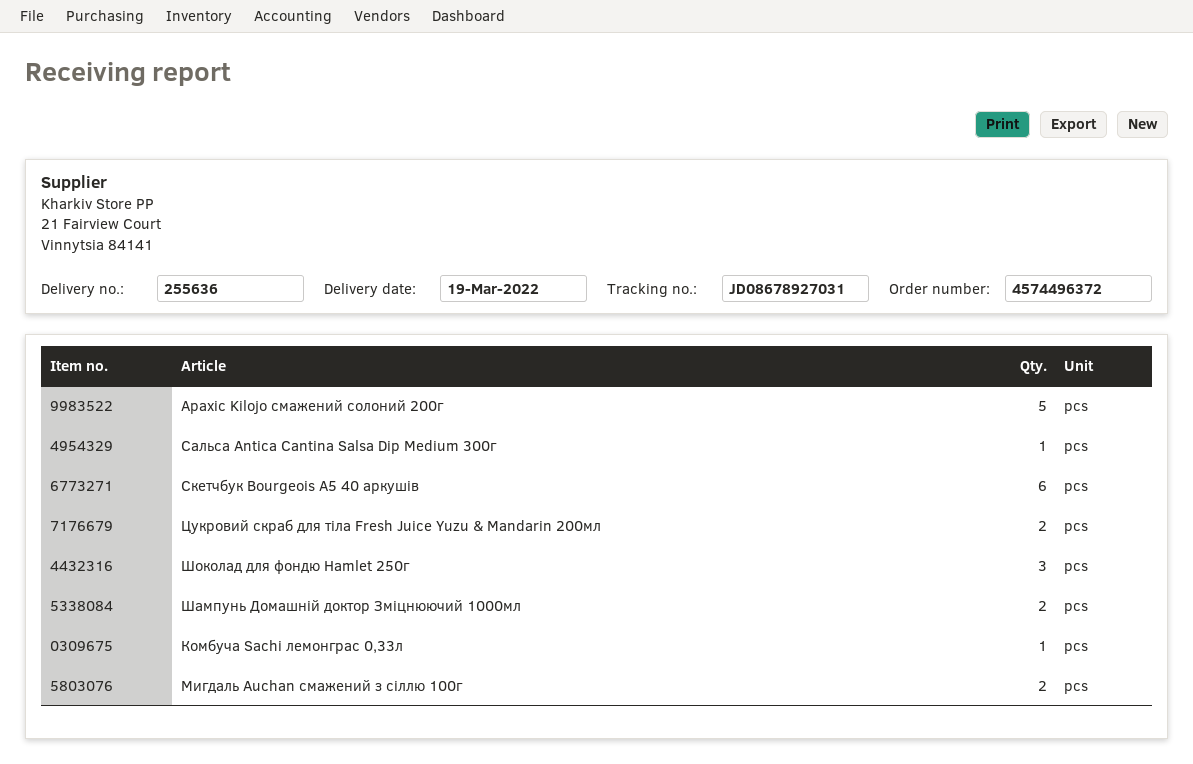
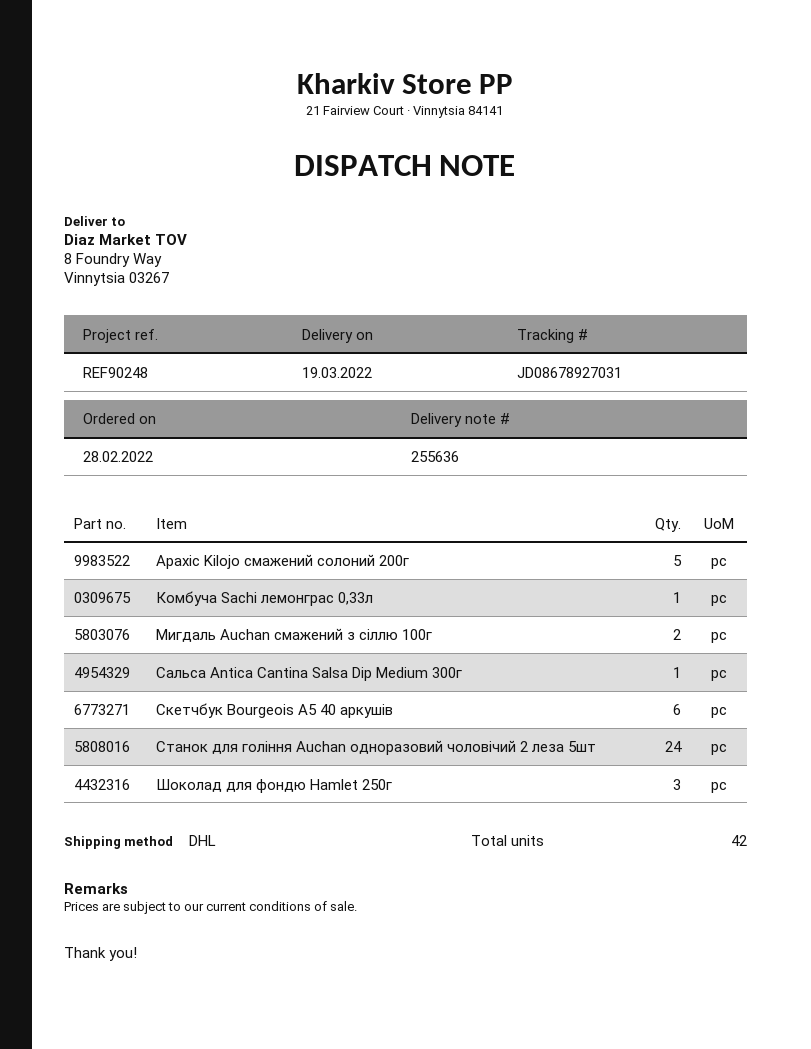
Цукровий скраб для тіла Fresh Juice Yuzu & Mandarin 200мл: 2 -> none
Шампунь Домашній доктор Зміцнюючий 1000мл: 2 -> none
Станок для гоління Auchan одноразовий чоловічий 2 леза 5шт: none -> 24

